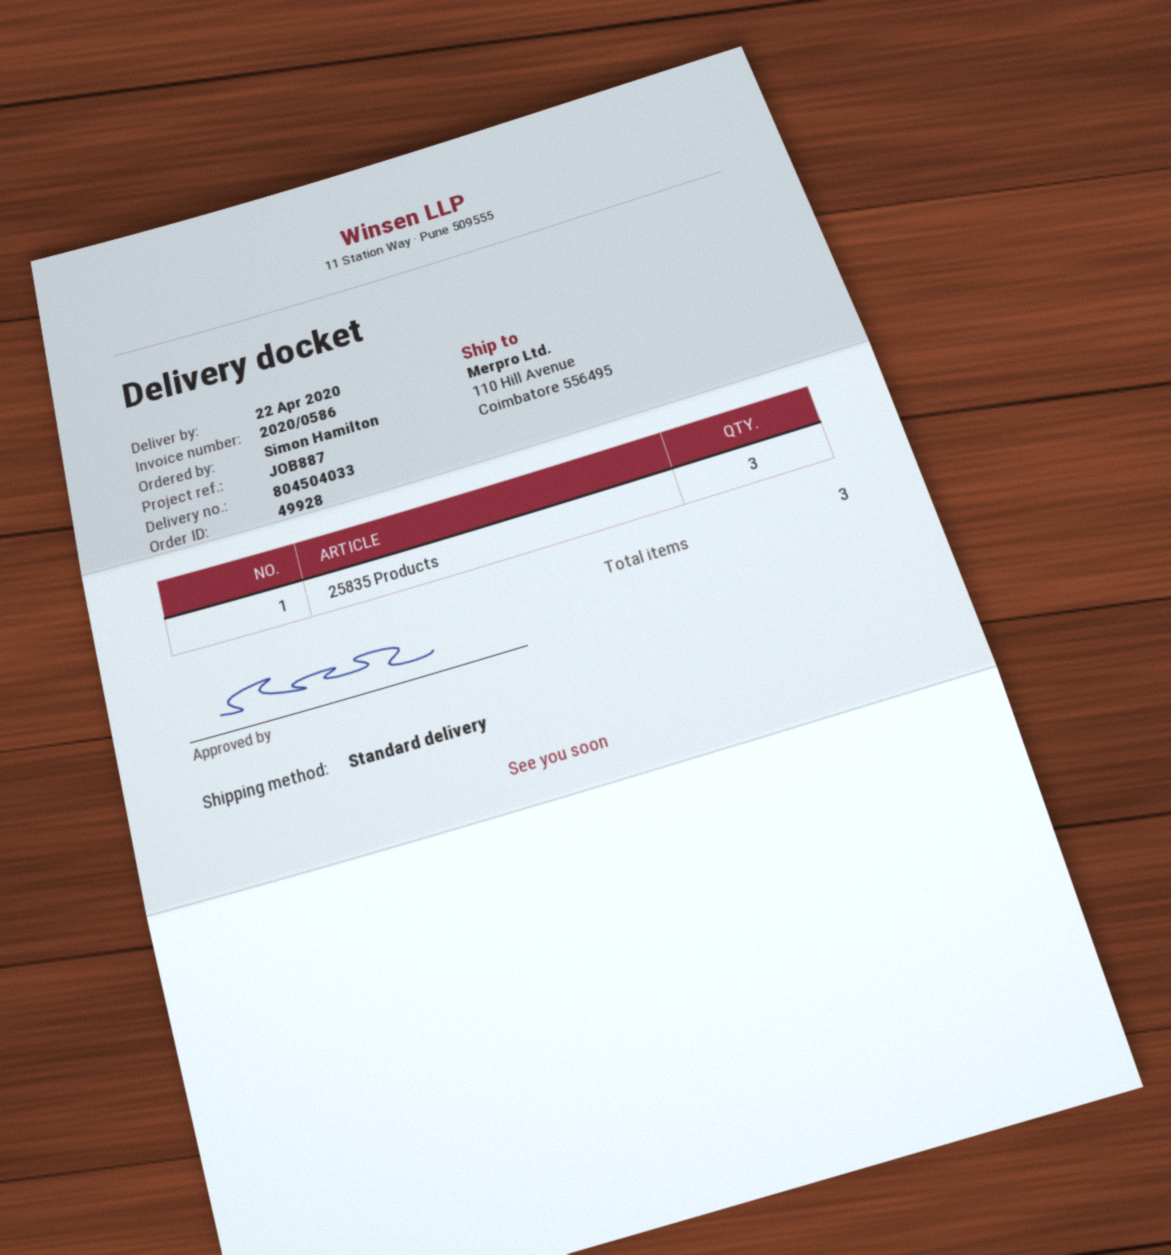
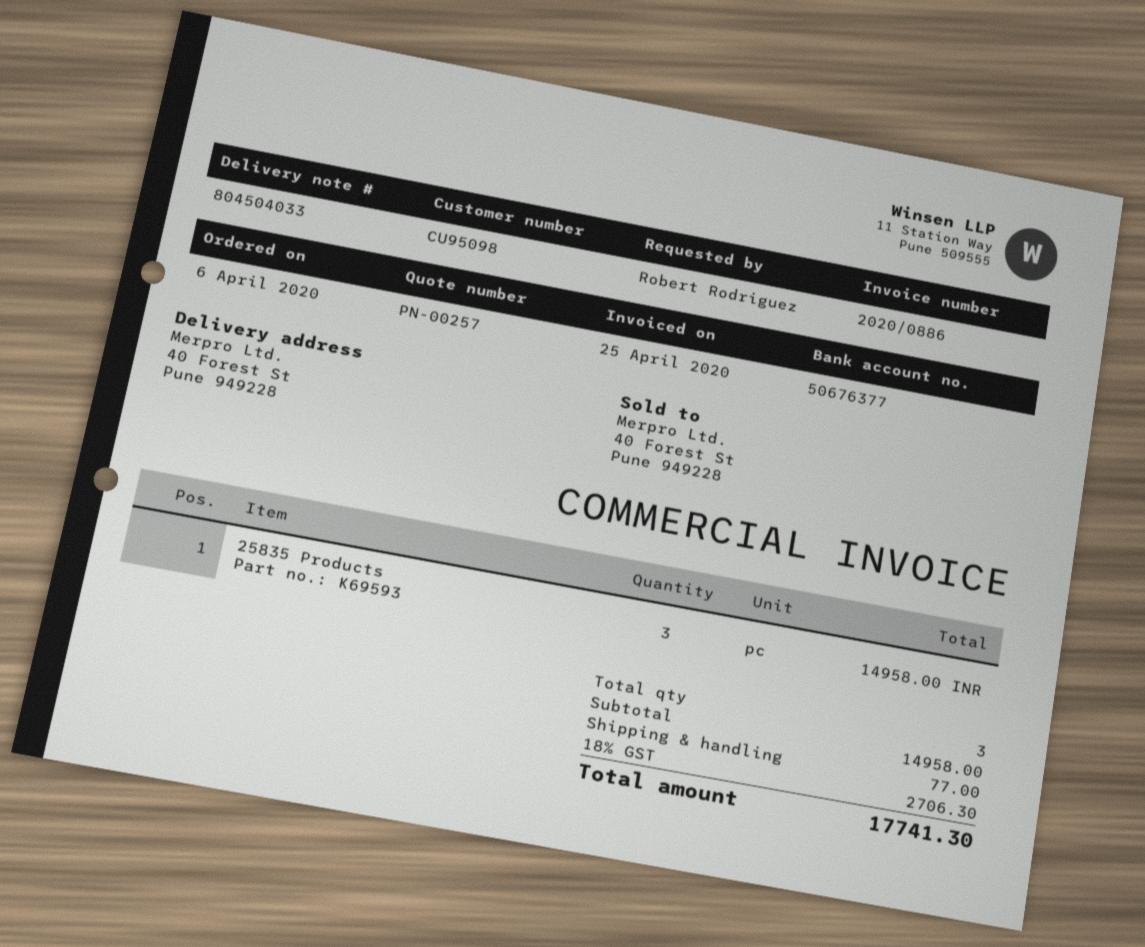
invoice number: 2020/0586 -> 2020/0886
ordered by: Simon Hamilton -> Robert Rodriguez
ship to: 110 Hill Avenue, Coimbatore 556495 -> 40 Forest St, Pune 949228

